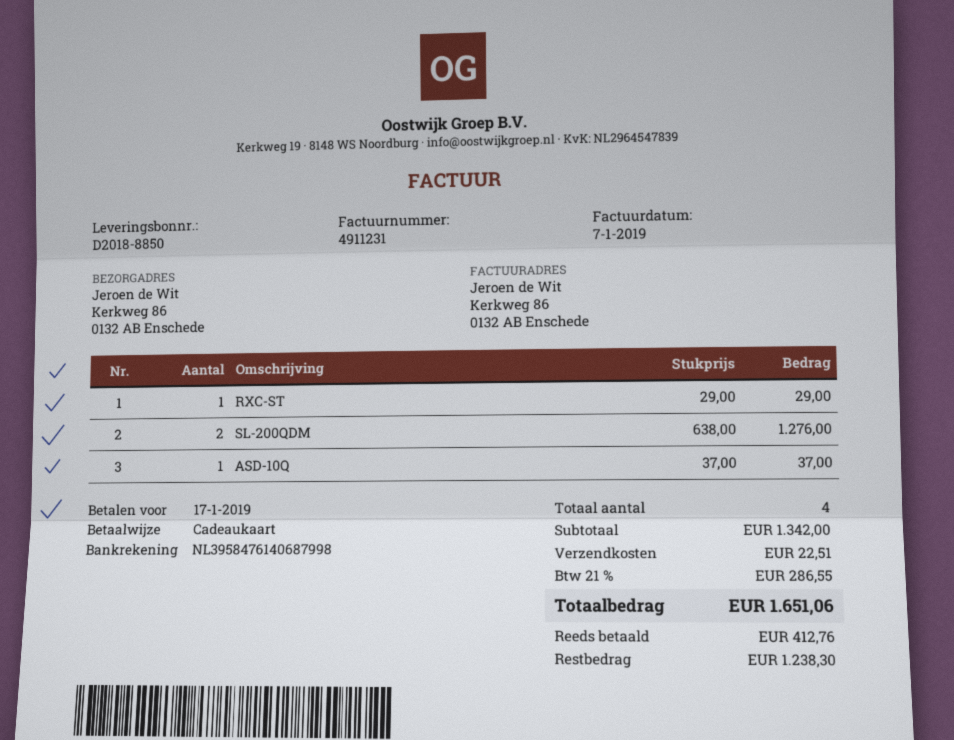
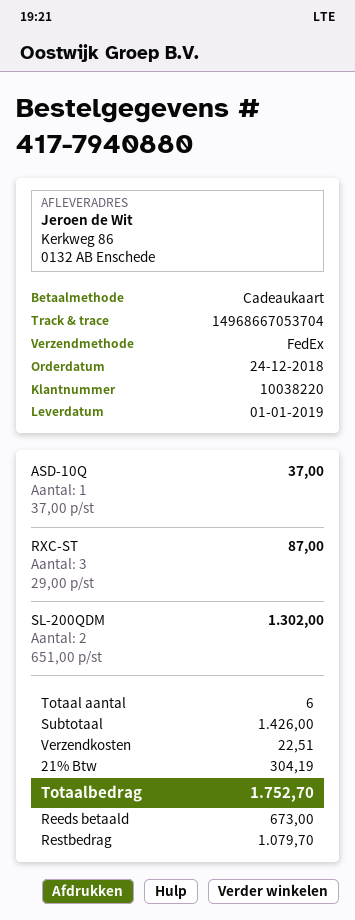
RXC-ST: 1 x 29.00 = 29.00 -> 3 x 29.00 = 87.00
SL-200QDM: 2 x 638.00 = 1276.00 -> 2 x 651.00 = 1302.00
total quantity: 4 -> 6
subtotal: 1342.00 -> 1426.00
tax: 21% = 286.55 -> 21% = 304.19
total: 1651.06 -> 1752.70
deposit: 412.76 -> 673.00
balance: 1238.30 -> 1079.70

